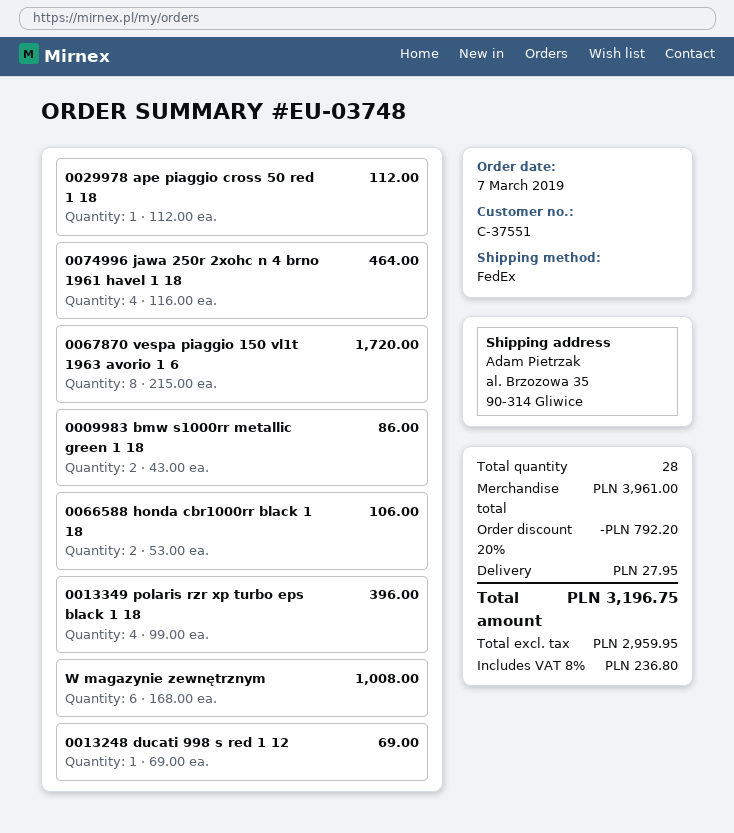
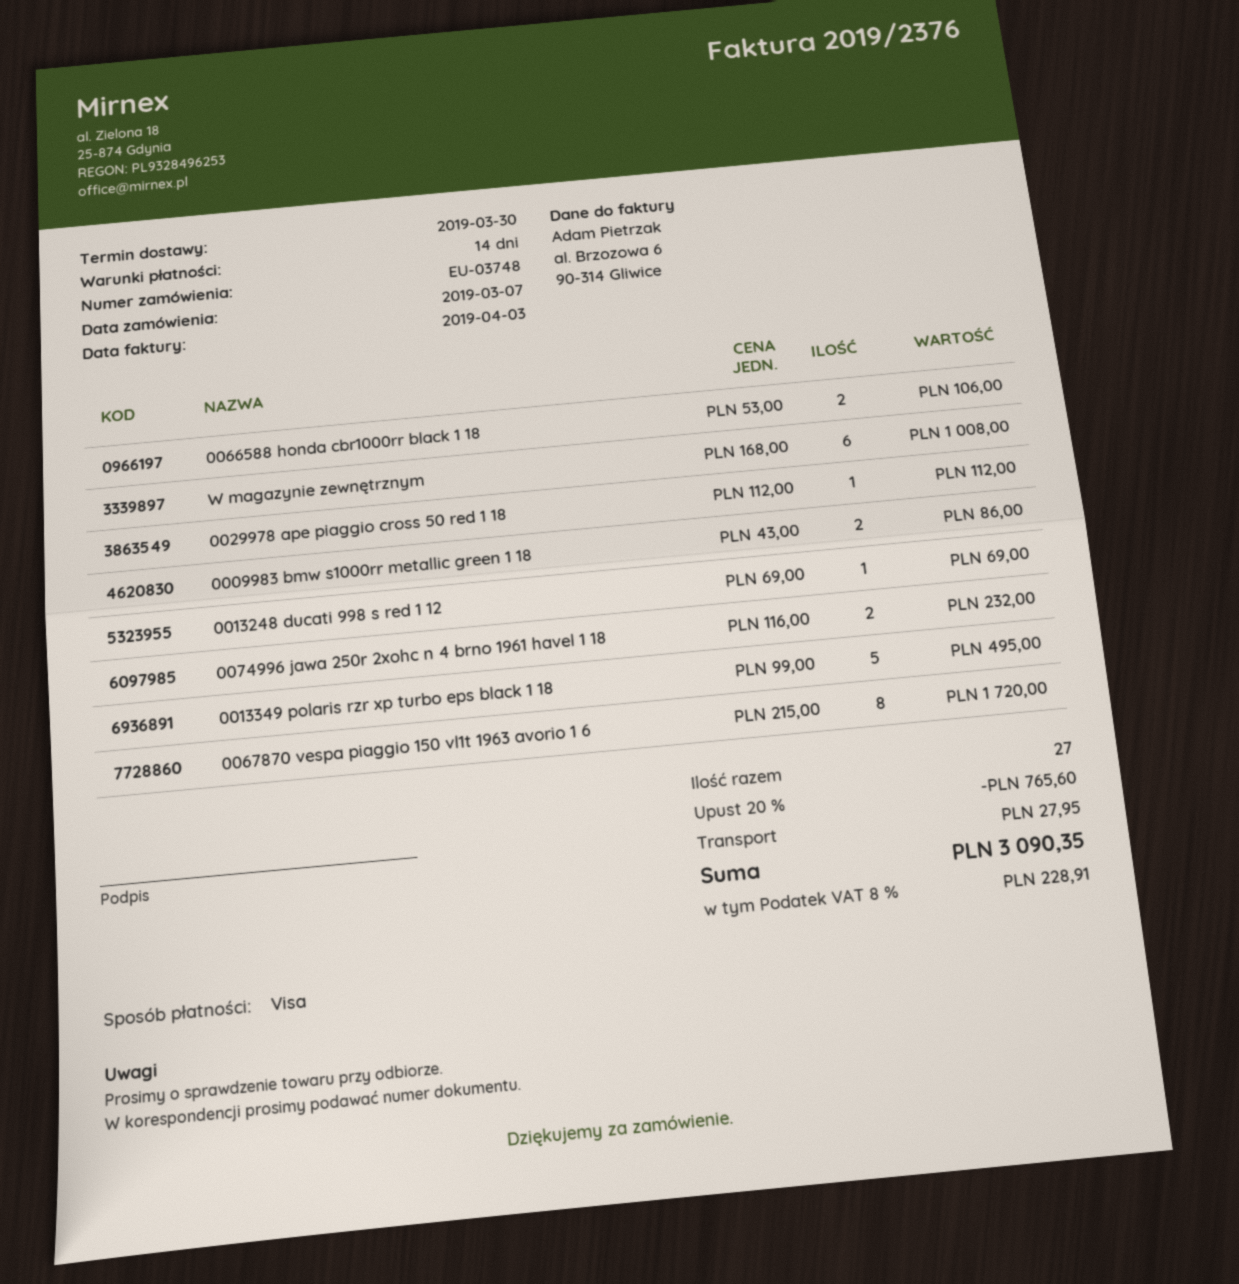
0074996 jawa 250r 2xohc n 4 brno 1961 havel 1 18: 4 x 116.00 = 464.00 -> 2 x 116.00 = 232.00
0013349 polaris rzr xp turbo eps black 1 18: 4 x 99.00 = 396.00 -> 5 x 99.00 = 495.00
total quantity: 28 -> 27
discount: 20% = 792.20 -> 20% = 765.60
tax: 8% = 236.80 -> 8% = 228.91
total: 3196.75 -> 3090.35

